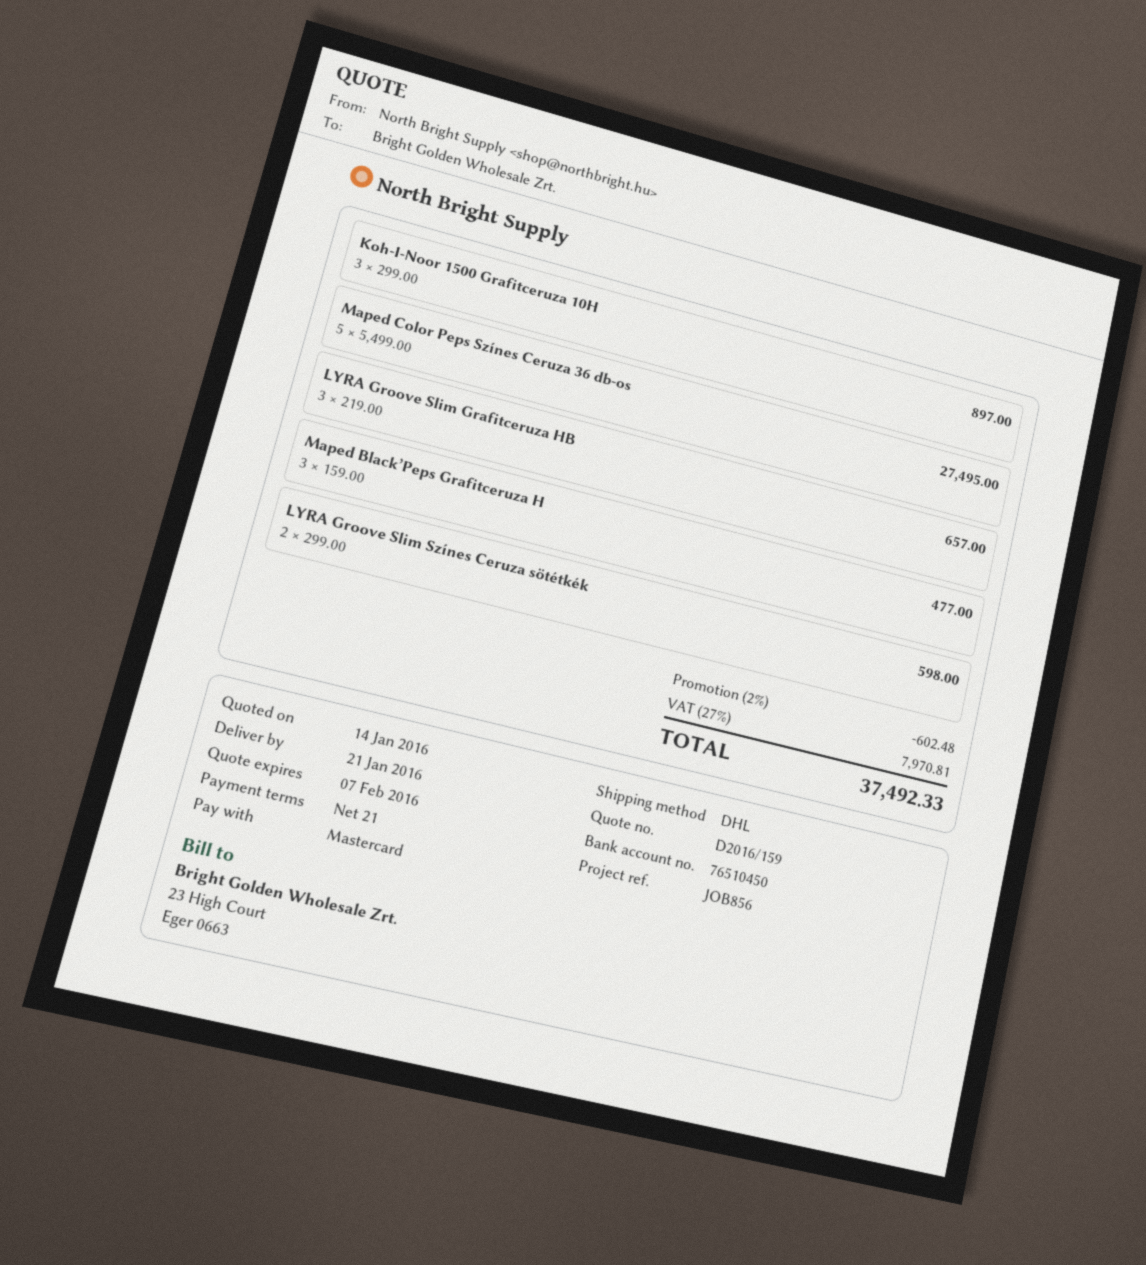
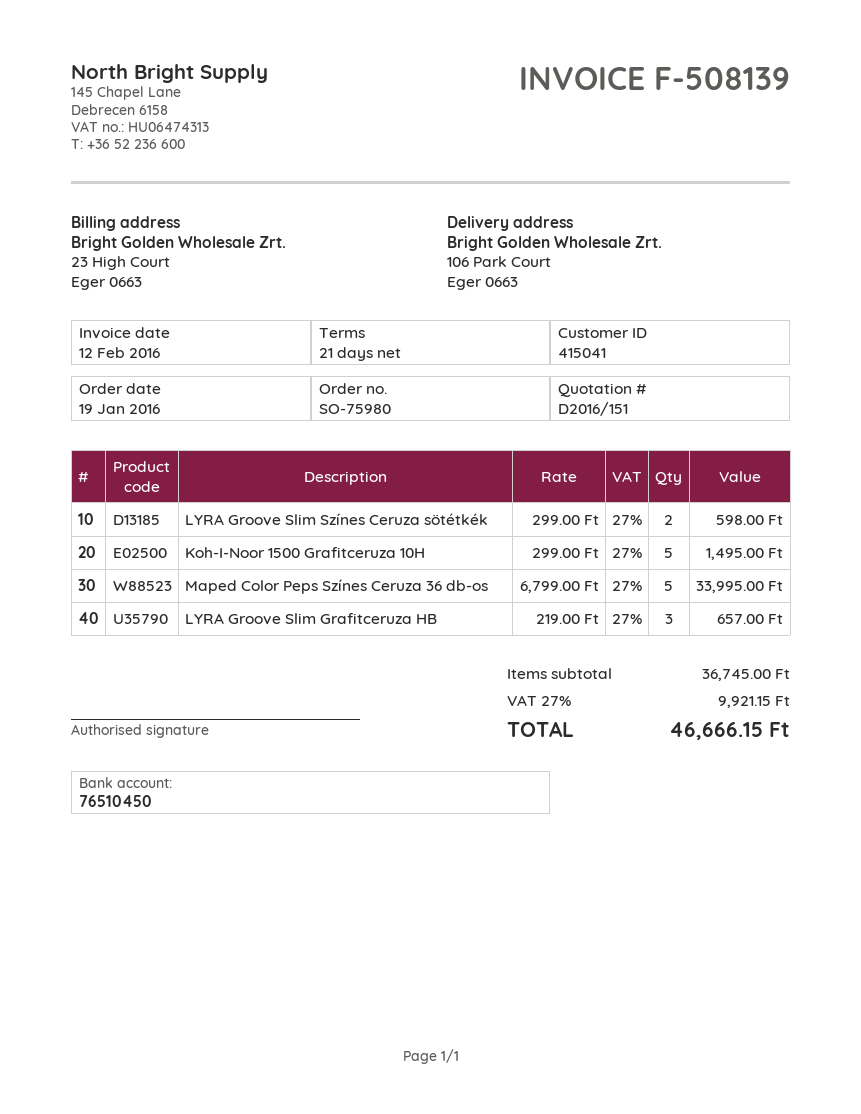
quote number: D2016/159 -> D2016/151
Koh-I-Noor 1500 Grafitceruza 10H: 3 x 299.00 = 897.00 -> 5 x 299.00 = 1495.00
Maped Color Peps Színes Ceruza 36 db-os: 5 x 5499.00 = 27495.00 -> 5 x 6799.00 = 33995.00
Maped Black’Peps Grafitceruza H: 3 x 159.00 = 477.00 -> none
discount: 2% = 602.48 -> none
tax: 27% = 7970.81 -> 27% = 9921.15
total: 37492.33 -> 46666.15

